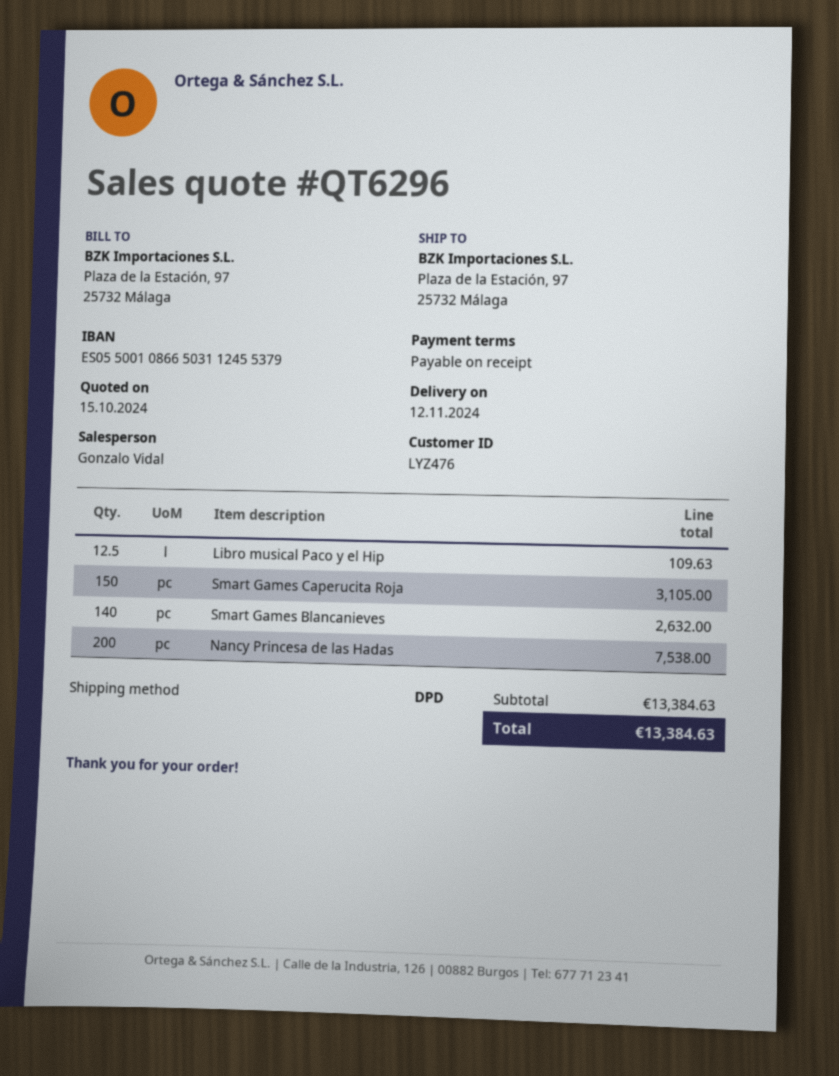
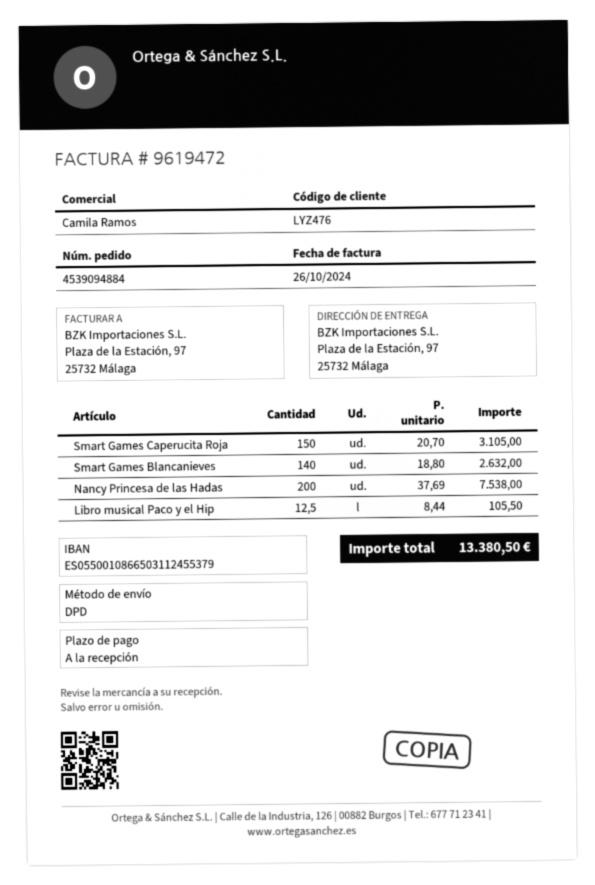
sales rep: Gonzalo Vidal -> Camila Ramos
Libro musical Paco y el Hip: 12.5 for 109.63 -> 12.5 for 105.50
total: 13384.63 -> 13380.50

